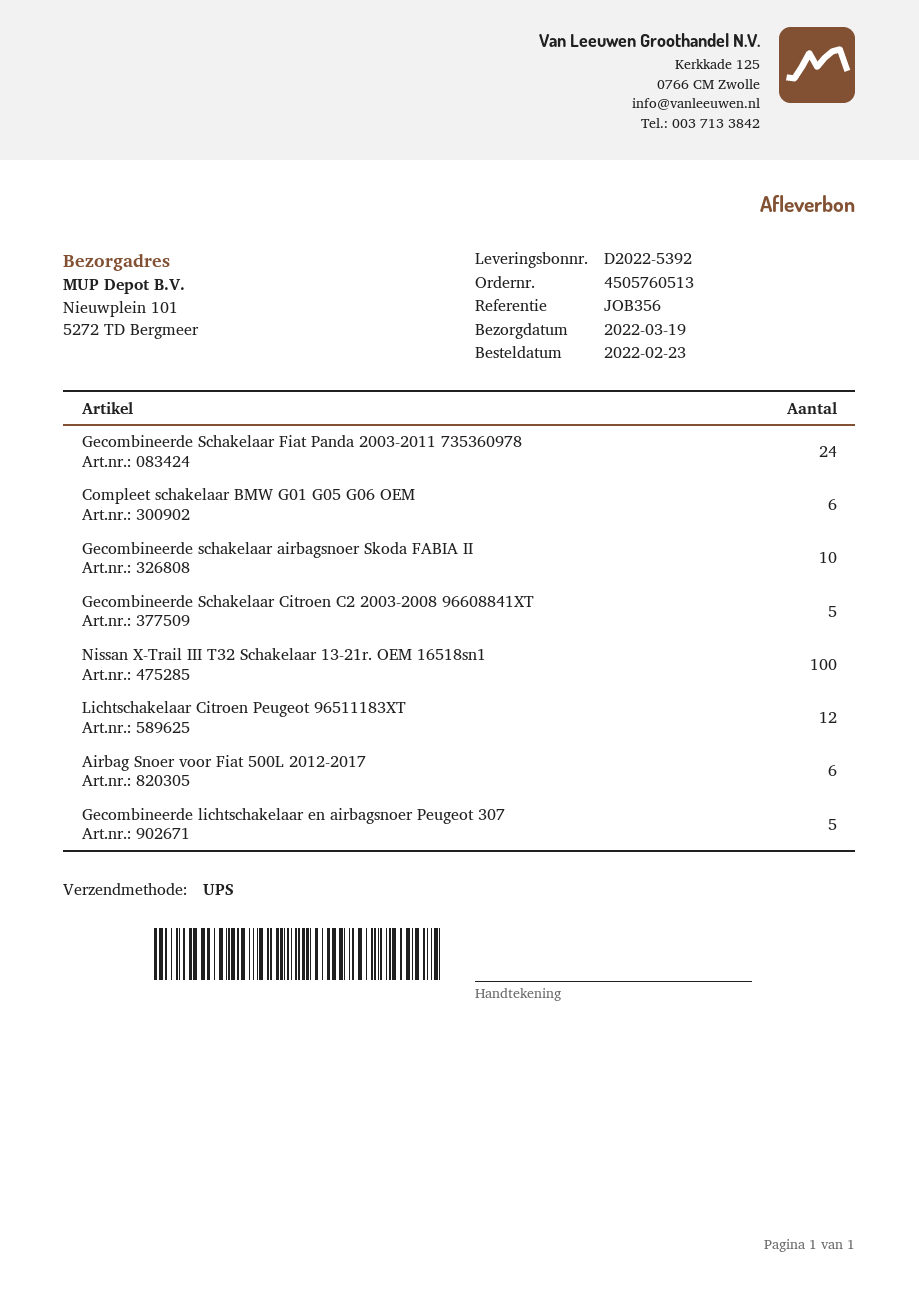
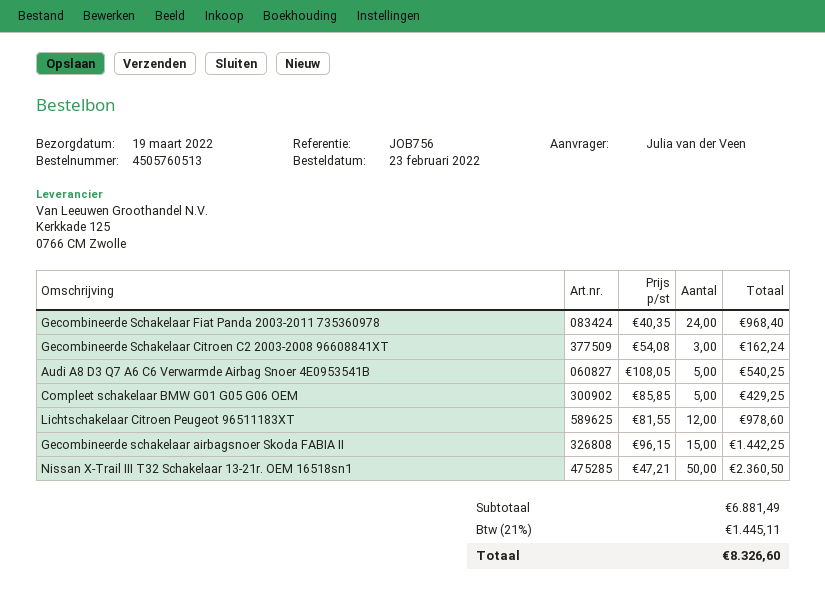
reference: JOB356 -> JOB756
Compleet schakelaar BMW G01 G05 G06 OEM: 6 -> 5
Gecombineerde schakelaar airbagsnoer Skoda FABIA II: 10 -> 15
Gecombineerde Schakelaar Citroen C2 2003-2008 96608841XT: 5 -> 3
Nissan X-Trail III T32 Schakelaar 13-21r. OEM 16518sn1: 100 -> 50
Airbag Snoer voor Fiat 500L 2012-2017: 6 -> none
Gecombineerde lichtschakelaar en airbagsnoer Peugeot 307: 5 -> none
Audi A8 D3 Q7 A6 C6 Verwarmde Airbag Snoer 4E0953541B: none -> 5

